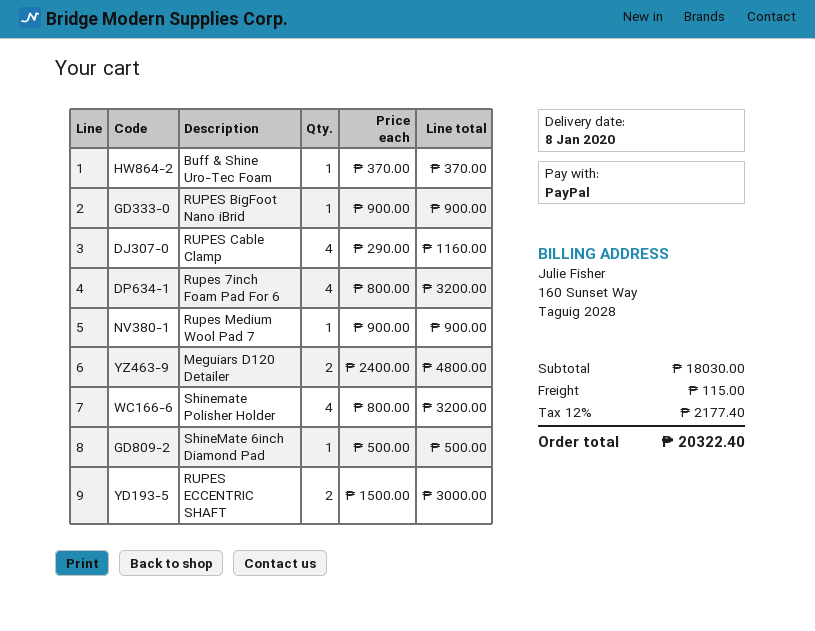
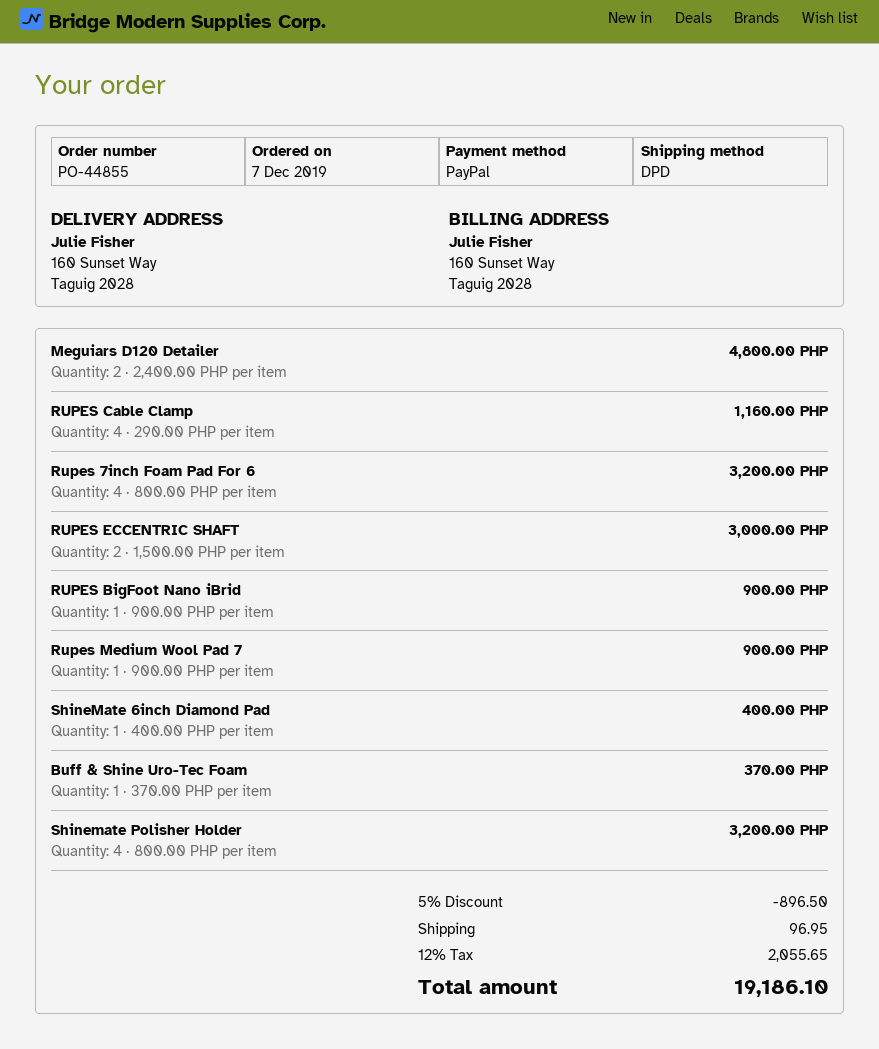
ShineMate 6inch Diamond Pad: 1 x 500.00 = 500.00 -> 1 x 400.00 = 400.00
discount: none -> 5% = 896.50
shipping: 115.00 -> 96.95
tax: 12% = 2177.40 -> 12% = 2055.65
total: 20322.40 -> 19186.10

